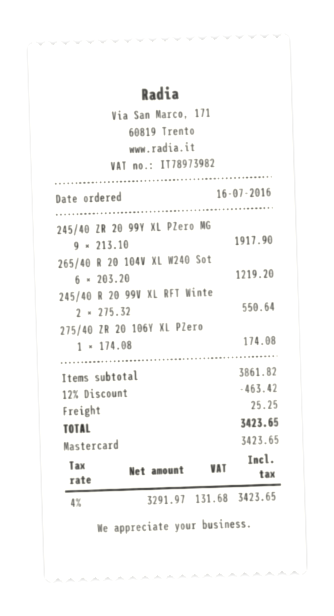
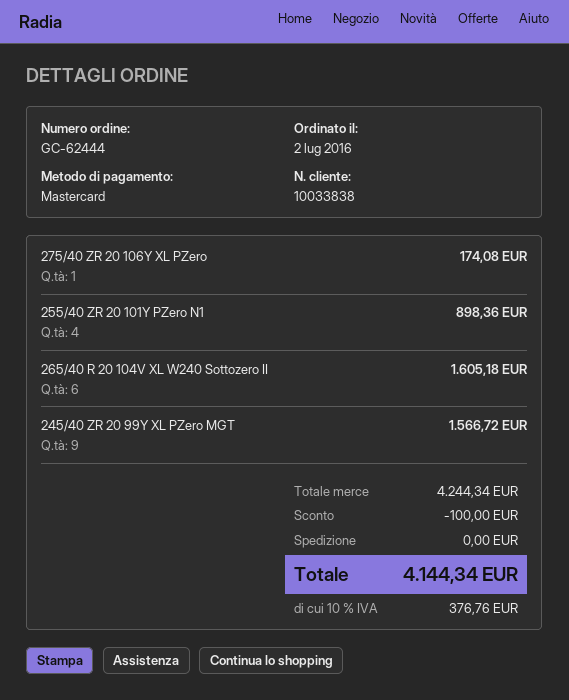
order date: 2016-07-16 -> 2016-07-02
245/40 ZR 20 99Y XL PZero MG: 9 for 1917.90 -> 9 for 1566.72
265/40 R 20 104V XL W240 Sot: 6 for 1219.20 -> 6 for 1605.18
245/40 R 20 99V XL RFT Winte: 2 for 550.64 -> none
255/40 ZR 20 101Y PZero N1: none -> 4 for 898.36
subtotal: 3861.82 -> 4244.34
discount: 463.42 -> 100.00
shipping: 25.25 -> 0.00
tax: 4% = 131.68 -> 10% = 376.76
total: 3423.65 -> 4144.34

